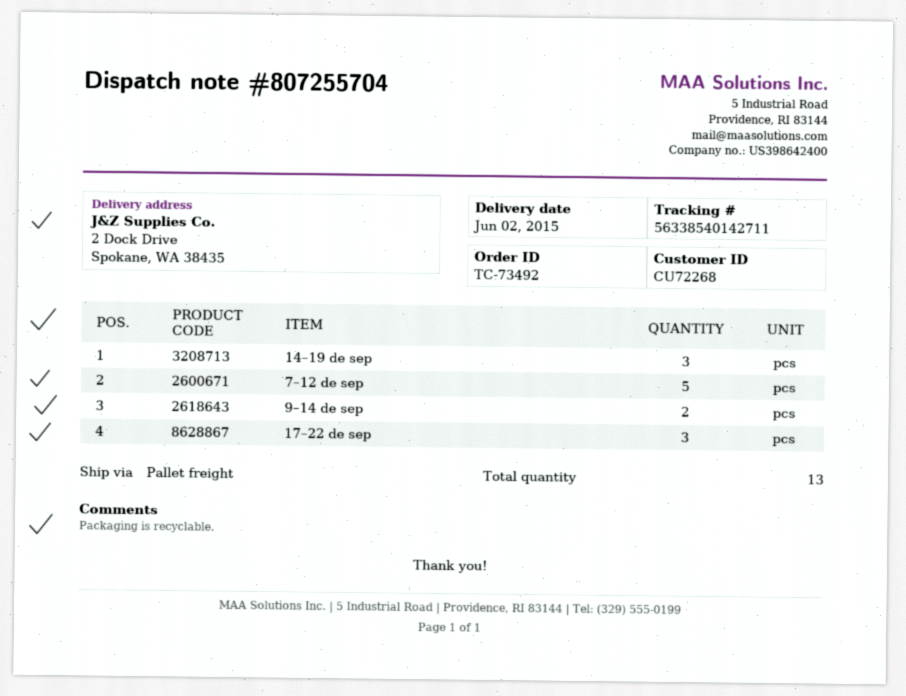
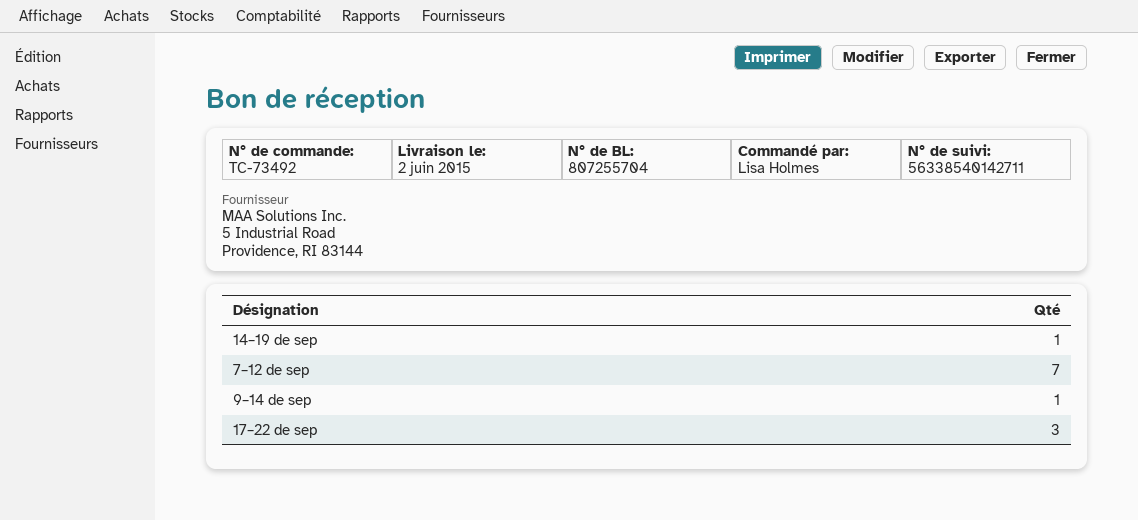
14–19 de sep: 3 -> 1
7–12 de sep: 5 -> 7
9–14 de sep: 2 -> 1

